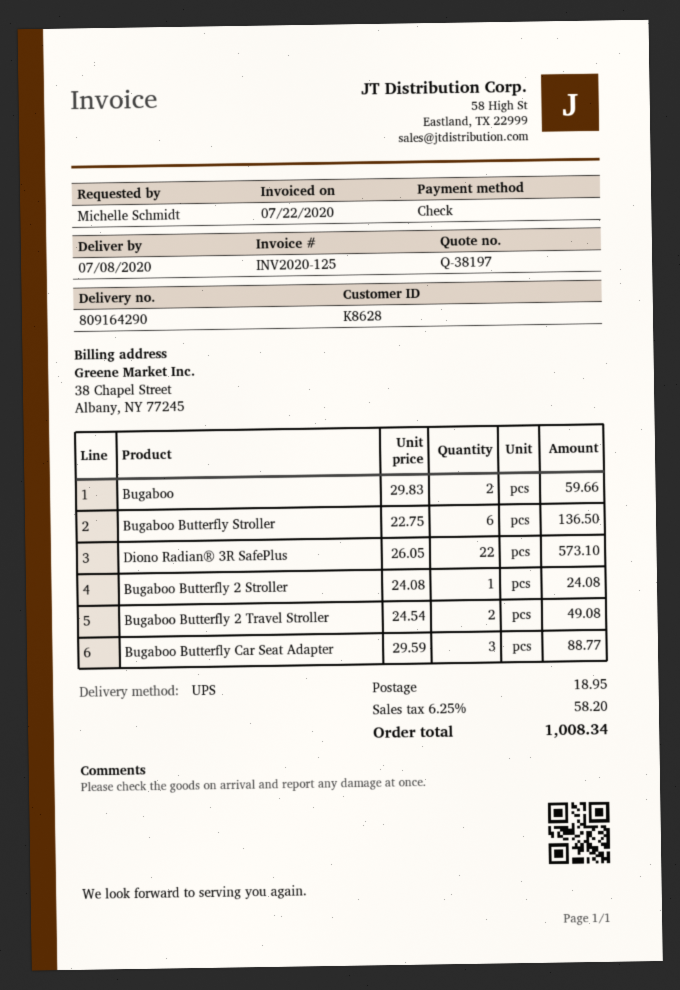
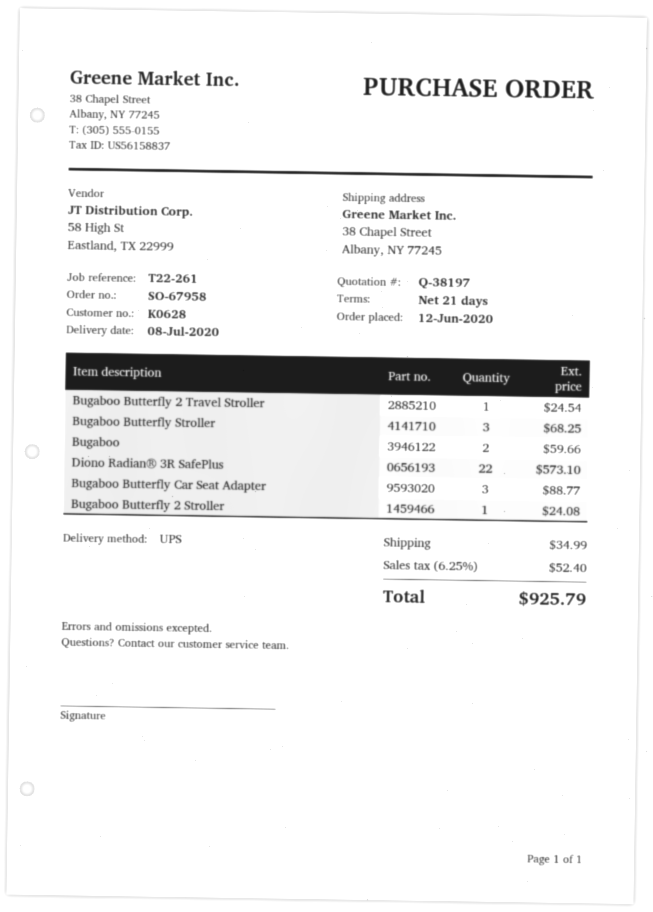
customer number: K8628 -> K0628
Bugaboo Butterfly Stroller: 6 for 136.50 -> 3 for 68.25
Bugaboo Butterfly 2 Travel Stroller: 2 for 49.08 -> 1 for 24.54
shipping: 18.95 -> 34.99
tax: 6.25% = 58.20 -> 6.25% = 52.40
total: 1008.34 -> 925.79

